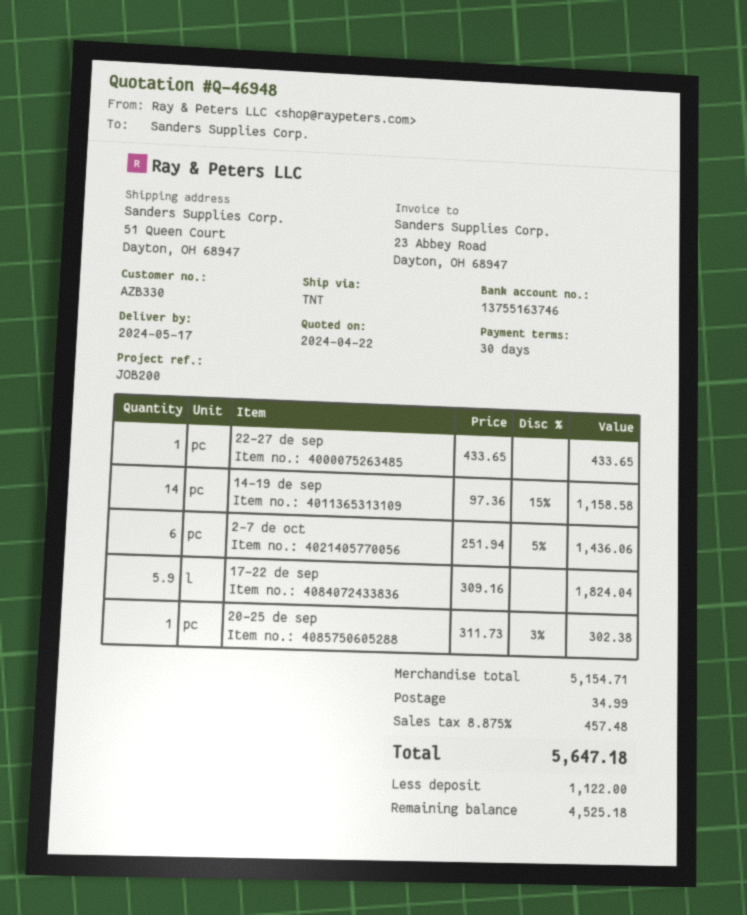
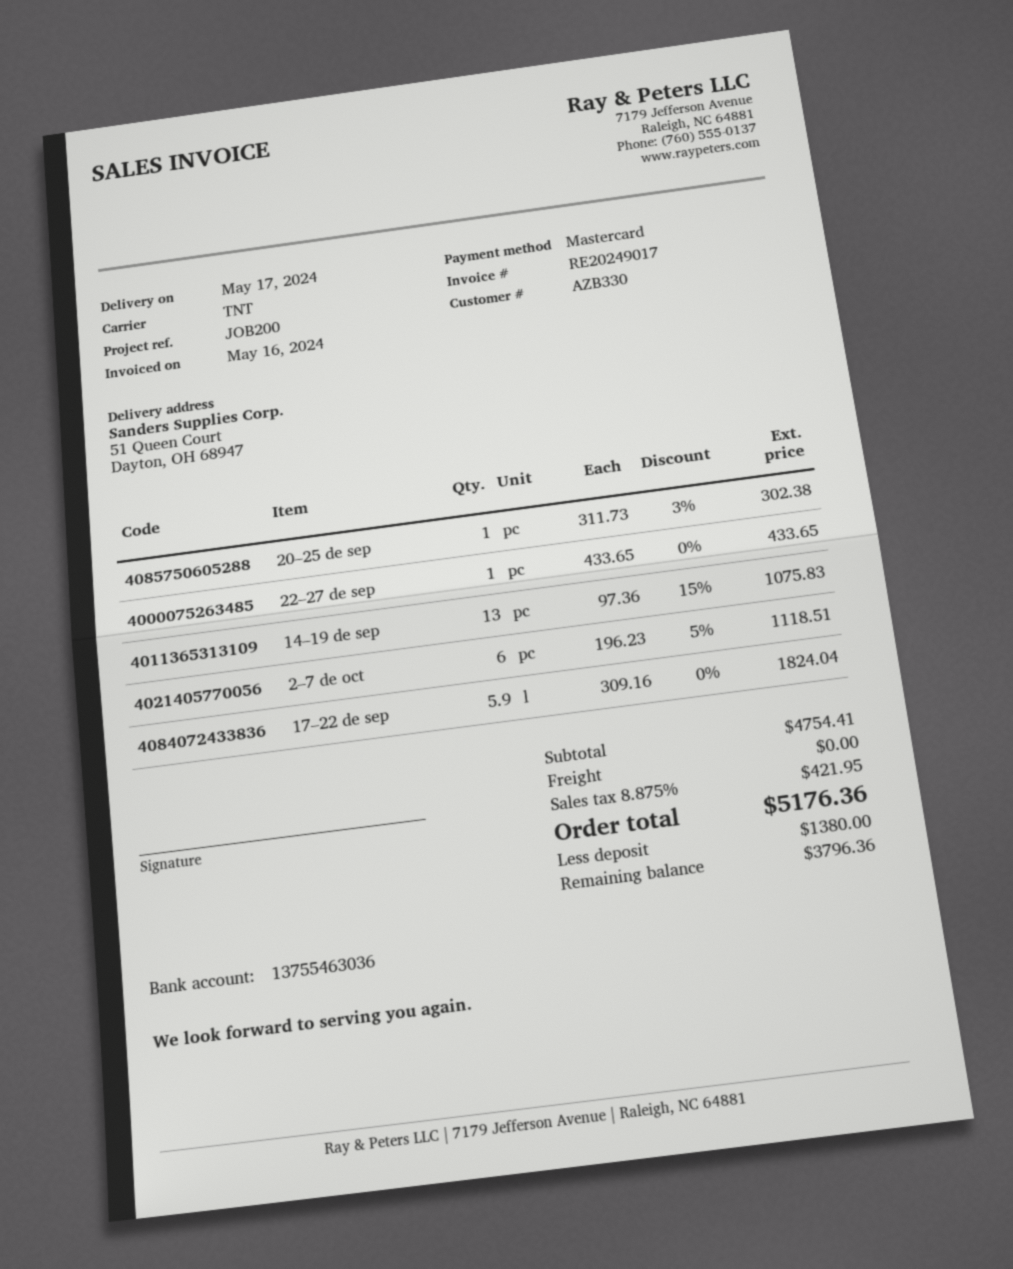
bank account: 13755163746 -> 13755463036
14–19 de sep: 14 x 97.36 - 15% = 1158.58 -> 13 x 97.36 - 15% = 1075.83
2–7 de oct: 6 x 251.94 - 5% = 1436.06 -> 6 x 196.23 - 5% = 1118.51
subtotal: 5154.71 -> 4754.41
shipping: 34.99 -> 0.00
tax: 8.875% = 457.48 -> 8.875% = 421.95
total: 5647.18 -> 5176.36
deposit: 1122.00 -> 1380.00
balance: 4525.18 -> 3796.36

